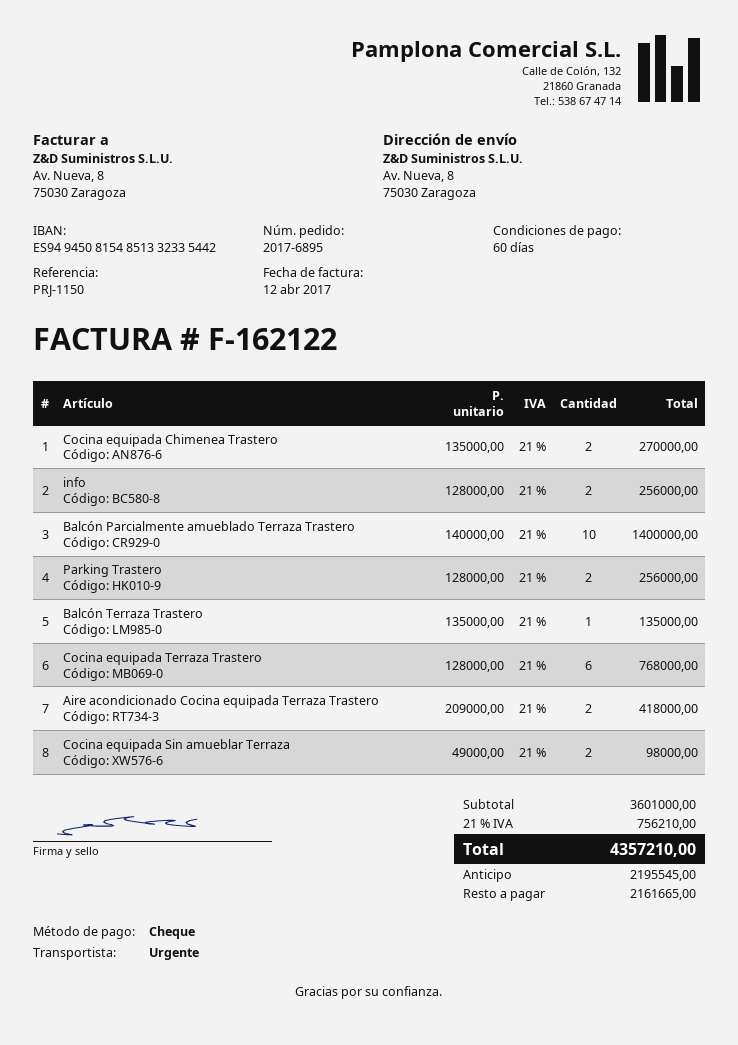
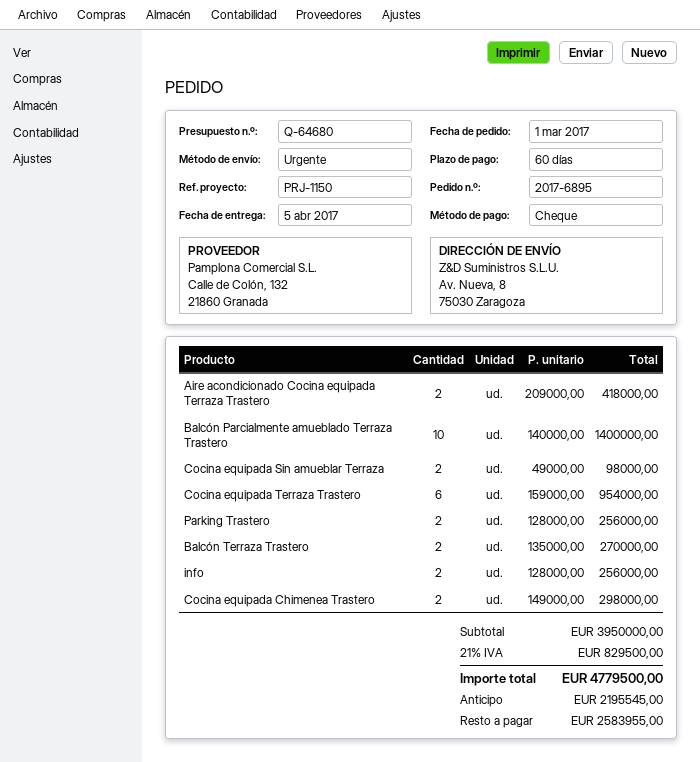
Cocina equipada Chimenea Trastero: 2 x 135000.00 = 270000.00 -> 2 x 149000.00 = 298000.00
Balcón Terraza Trastero: 1 x 135000.00 = 135000.00 -> 2 x 135000.00 = 270000.00
Cocina equipada Terraza Trastero: 6 x 128000.00 = 768000.00 -> 6 x 159000.00 = 954000.00
subtotal: 3601000.00 -> 3950000.00
tax: 21% = 756210.00 -> 21% = 829500.00
total: 4357210.00 -> 4779500.00
balance: 2161665.00 -> 2583955.00

